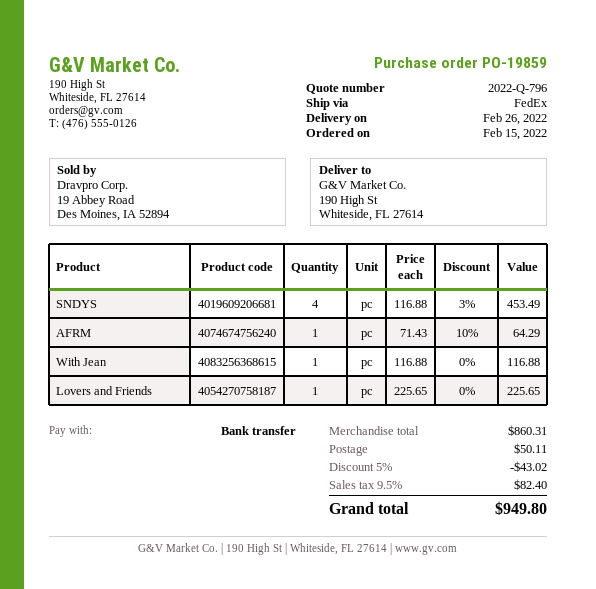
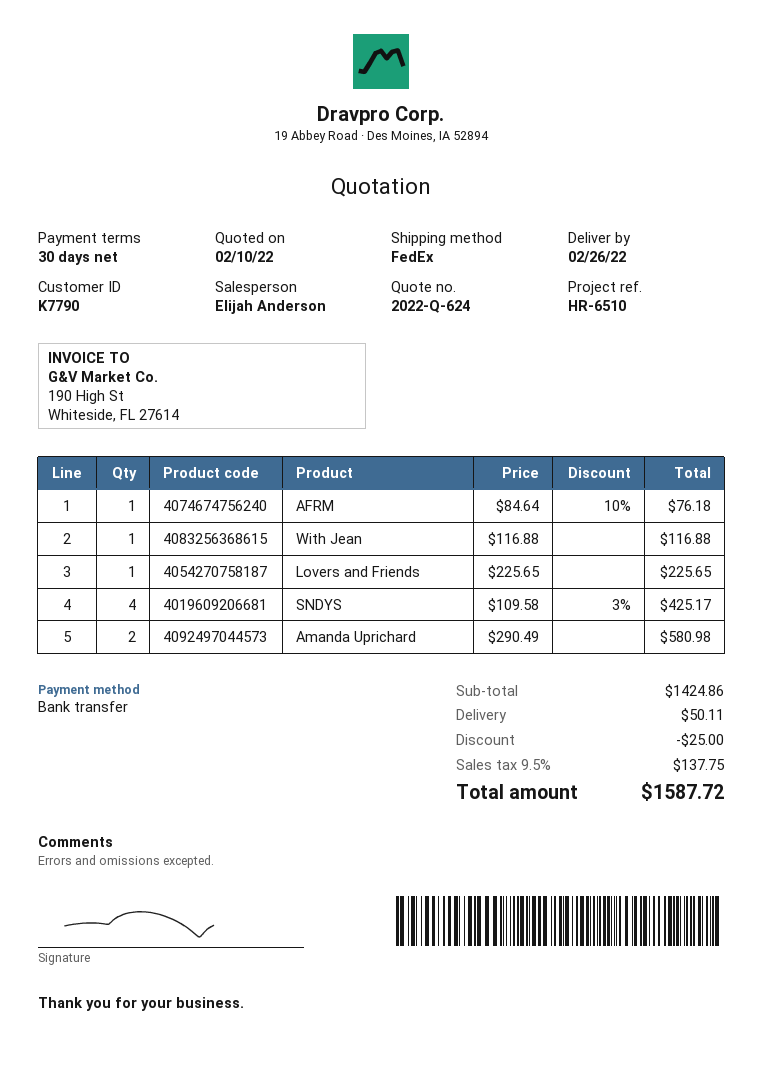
quote number: 2022-Q-796 -> 2022-Q-624
SNDYS: 4 x 116.88 - 3% = 453.49 -> 4 x 109.58 - 3% = 425.17
AFRM: 1 x 71.43 - 10% = 64.29 -> 1 x 84.64 - 10% = 76.18
Amanda Uprichard: none -> 2 x 290.49 = 580.98
subtotal: 860.31 -> 1424.86
discount: 43.02 -> 25.00
tax: 9.5% = 82.40 -> 9.5% = 137.75
total: 949.80 -> 1587.72

